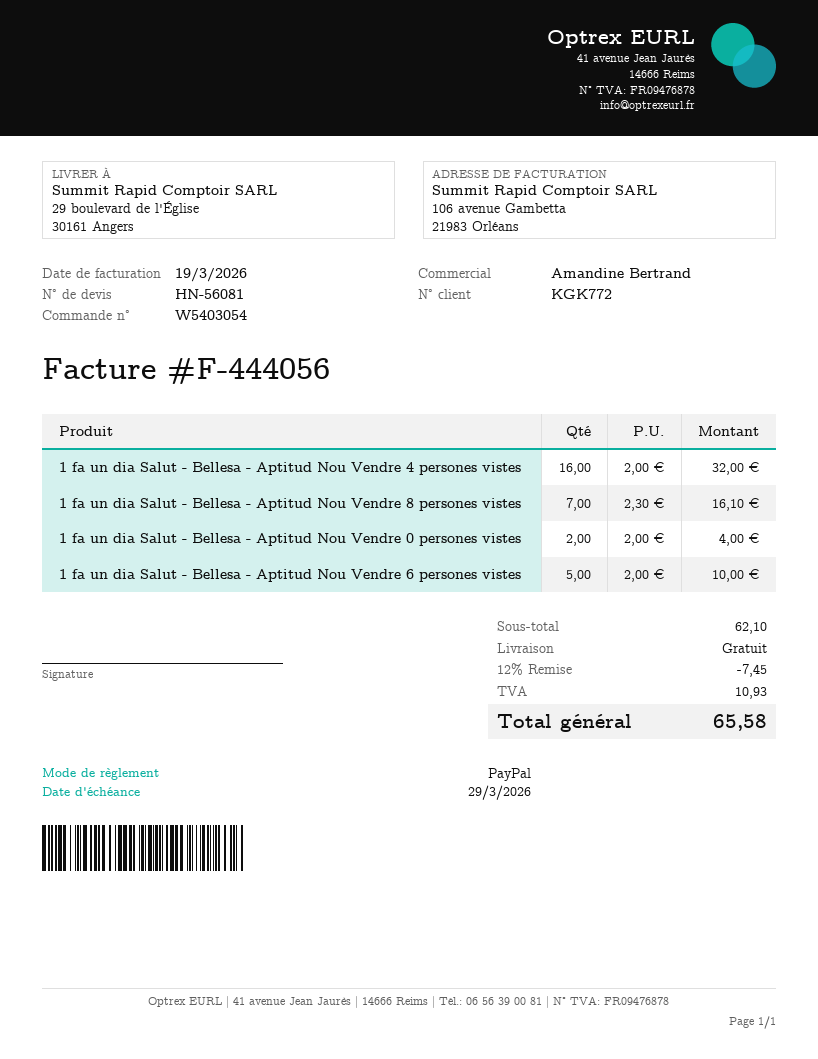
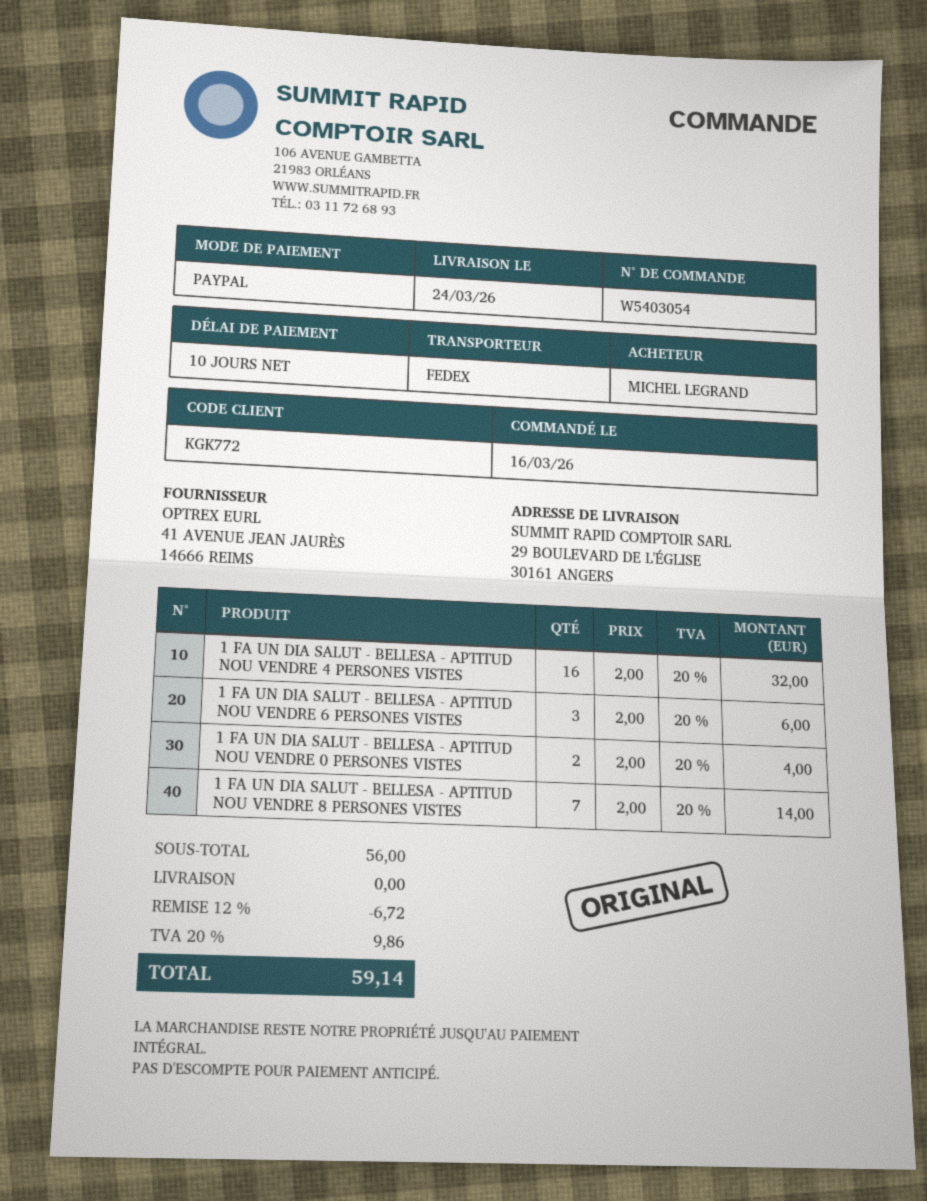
1 fa un dia Salut - Bellesa - Aptitud Nou Vendre 8 persones vistes: 7 x 2.30 = 16.10 -> 7 x 2.00 = 14.00
1 fa un dia Salut - Bellesa - Aptitud Nou Vendre 6 persones vistes: 5 x 2.00 = 10.00 -> 3 x 2.00 = 6.00
subtotal: 62.10 -> 56.00
discount: 12% = 7.45 -> 12% = 6.72
tax: 10.93 -> 9.86
total: 65.58 -> 59.14

